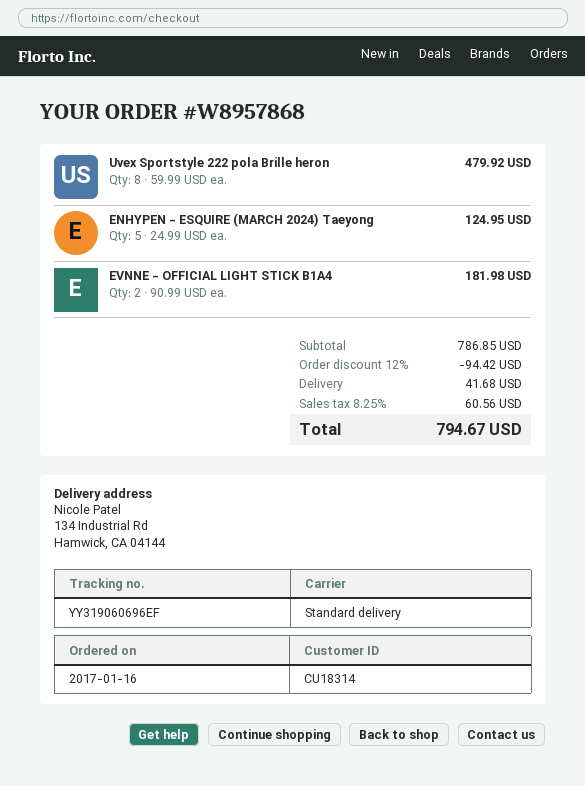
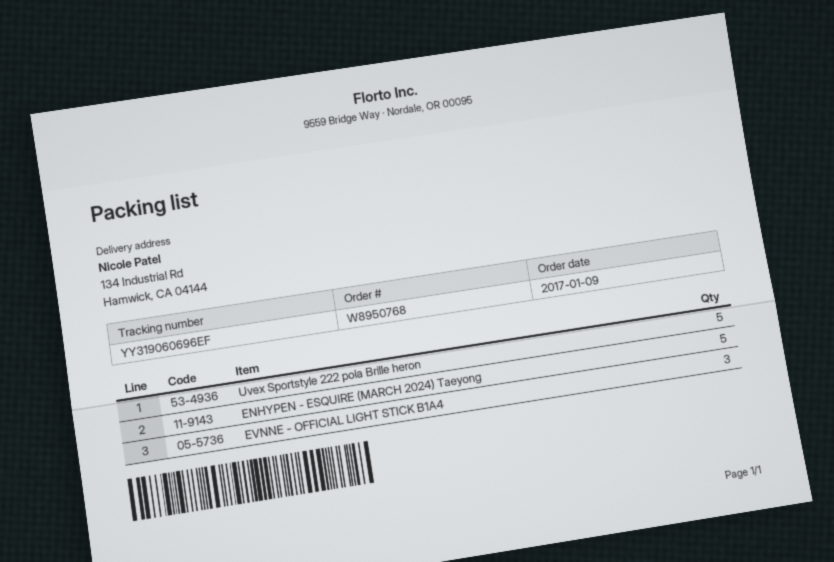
order number: W8957868 -> W8950768
order date: 2017-01-16 -> 2017-01-09
Uvex Sportstyle 222 pola Brille heron: 8 -> 5
EVNNE - OFFICIAL LIGHT STICK B1A4: 2 -> 3

